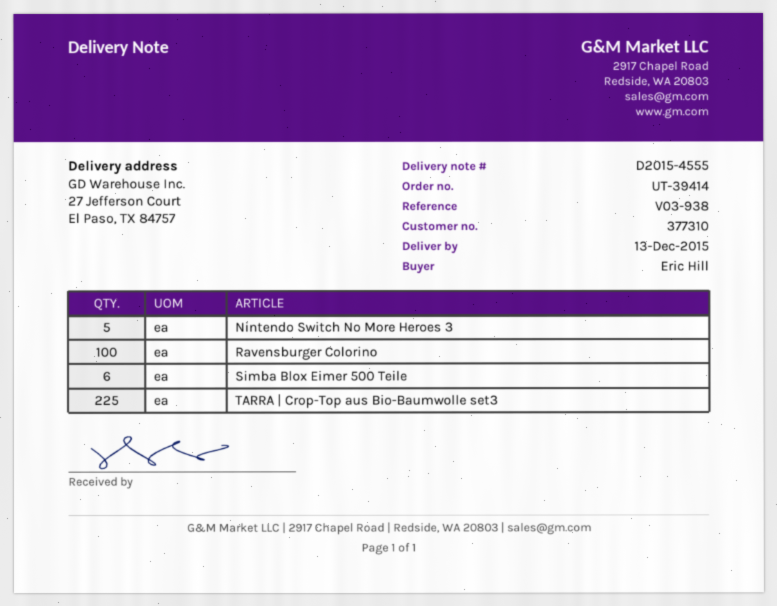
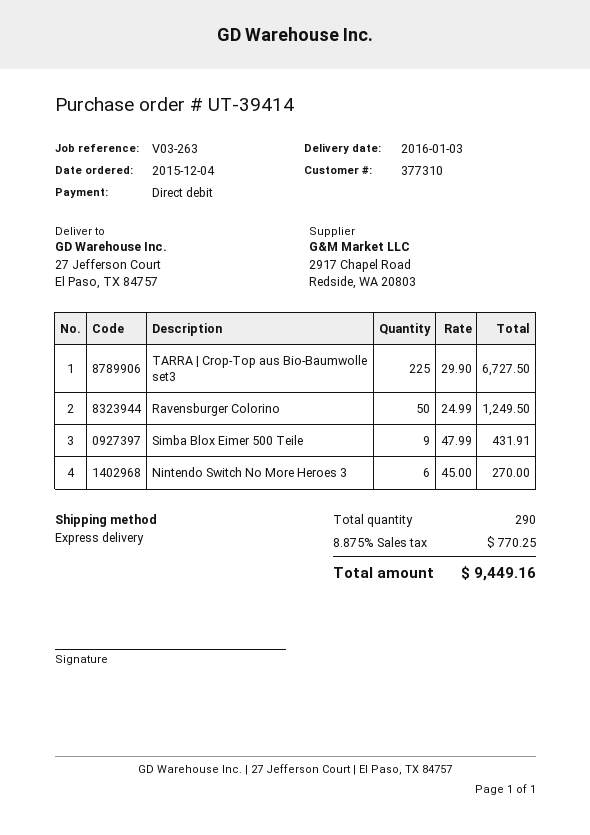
delivery date: 2015-12-13 -> 2016-01-03
reference: V03-938 -> V03-263
Nintendo Switch No More Heroes 3: 5 -> 6
Ravensburger Colorino: 100 -> 50
Simba Blox Eimer 500 Teile: 6 -> 9

